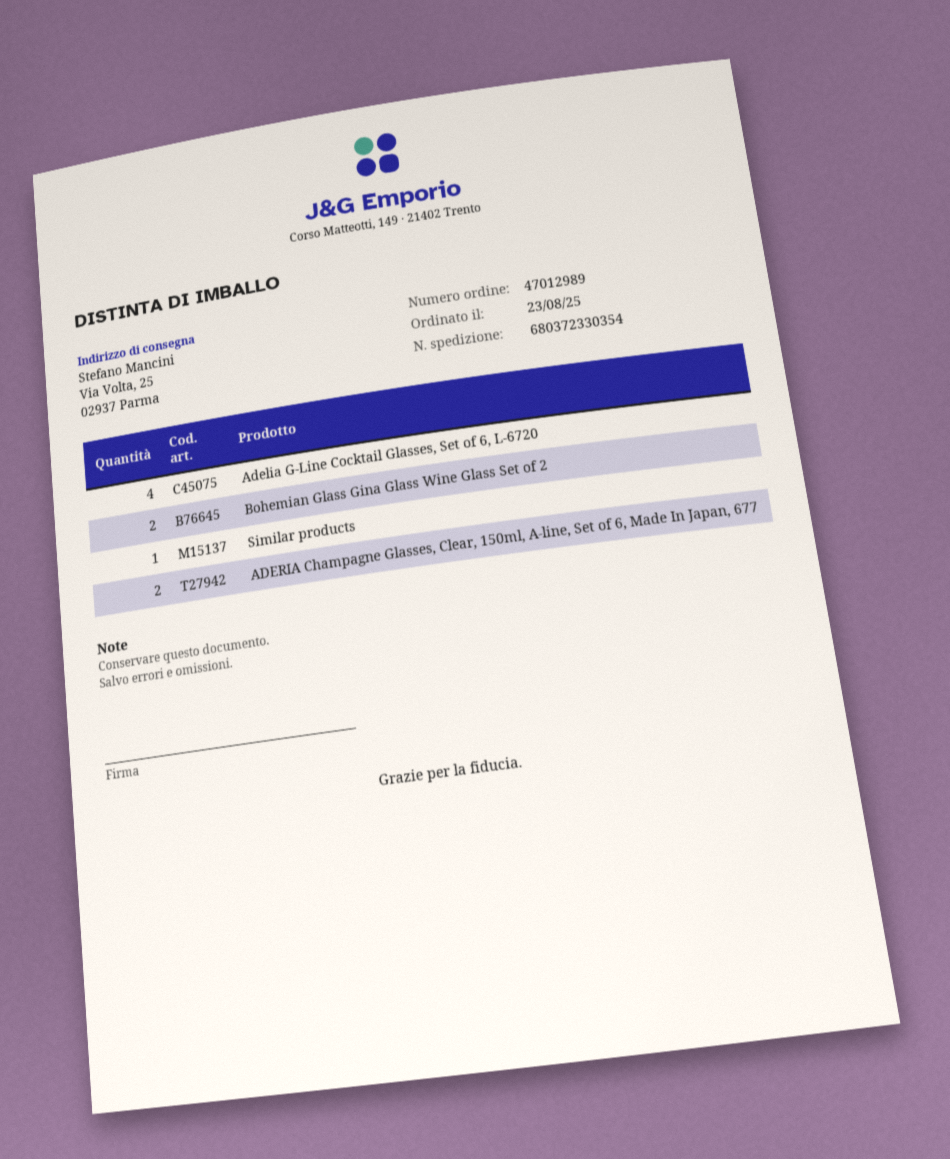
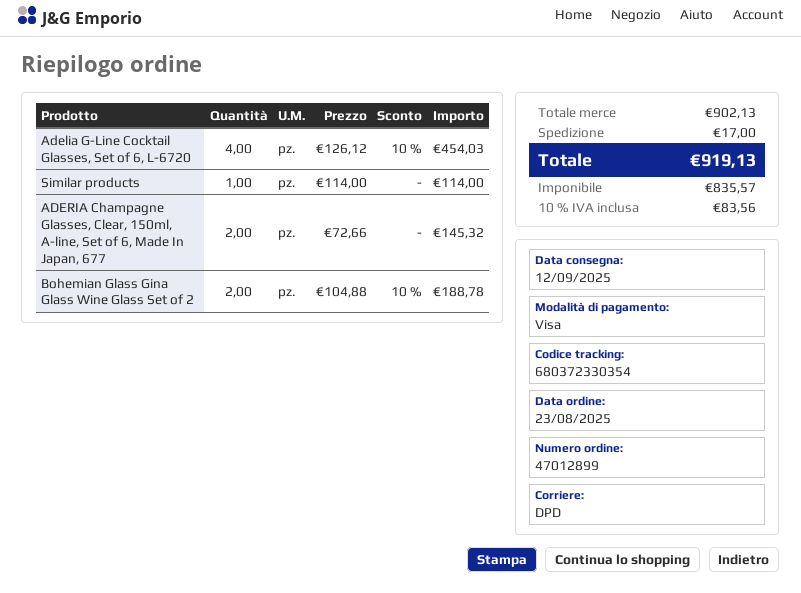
order number: 47012989 -> 47012899

